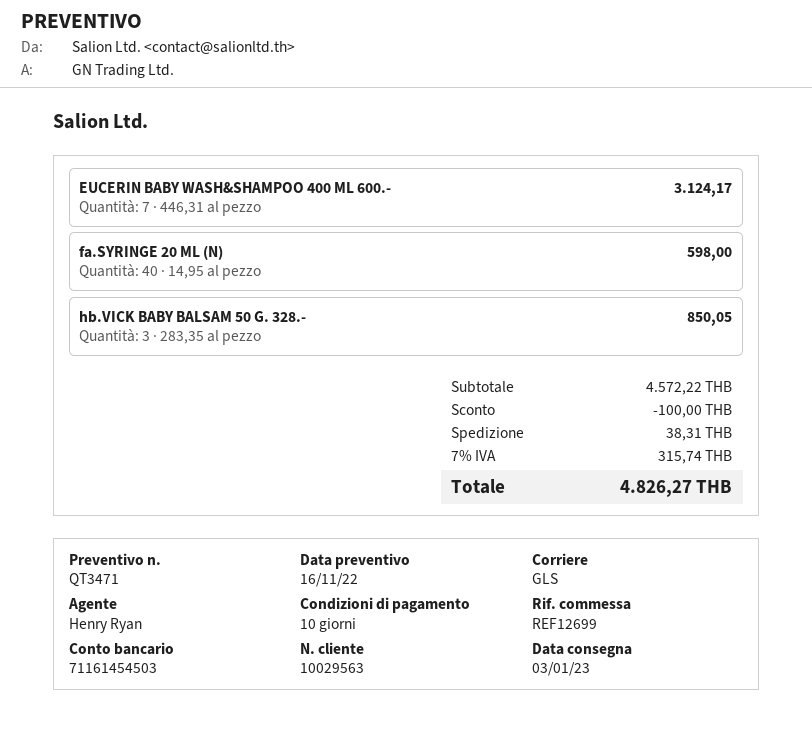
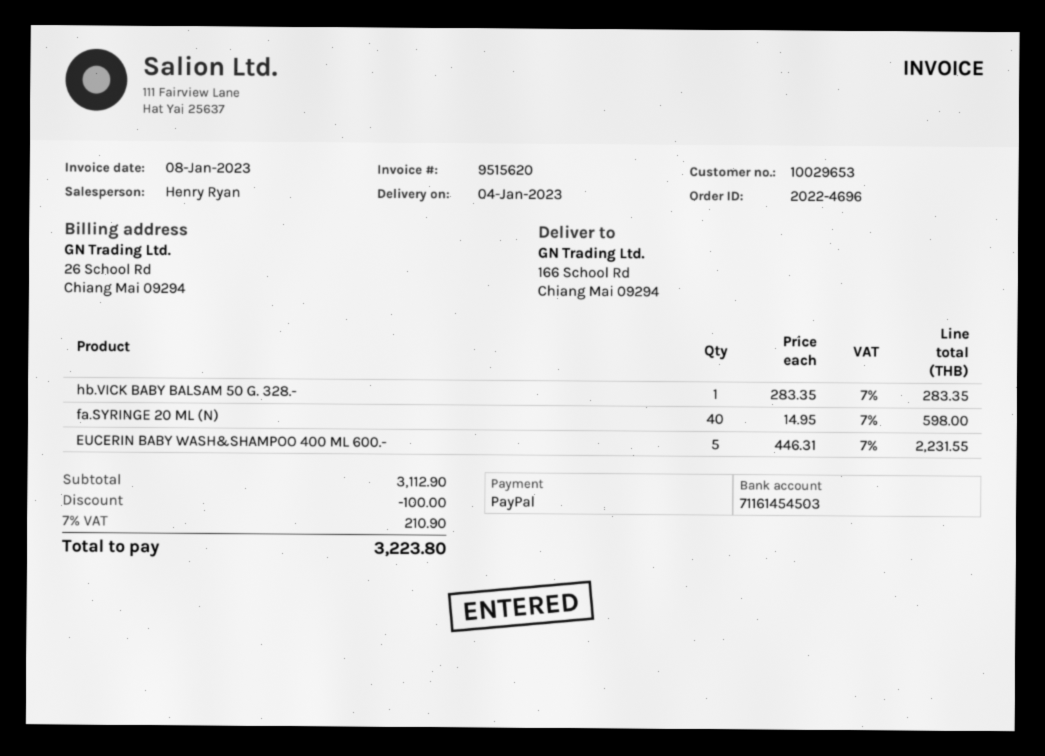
delivery date: 2023-01-03 -> 2023-01-04
customer number: 10029563 -> 10029653
EUCERIN BABY WASH&SHAMPOO 400 ML 600.-: 7 x 446.31 = 3124.17 -> 5 x 446.31 = 2231.55
hb.VICK BABY BALSAM 50 G. 328.-: 3 x 283.35 = 850.05 -> 1 x 283.35 = 283.35
subtotal: 4572.22 -> 3112.90
shipping: 38.31 -> none
tax: 7% = 315.74 -> 7% = 210.90
total: 4826.27 -> 3223.80

